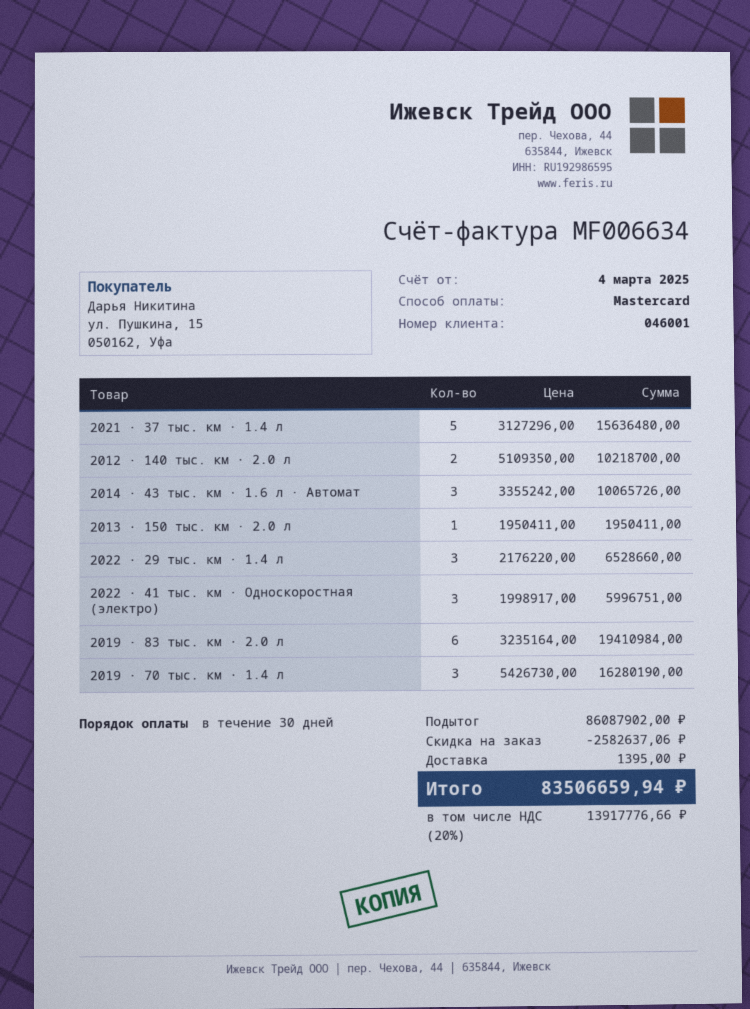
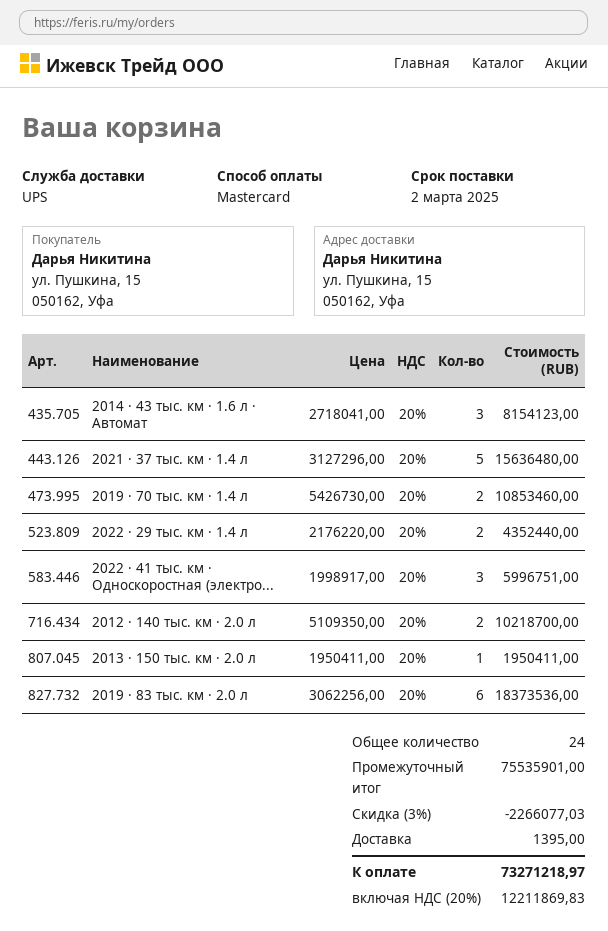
2014 · 43 тыс. км · 1.6 л · Автомат: 3 x 3355242.00 = 10065726.00 -> 3 x 2718041.00 = 8154123.00
2022 · 29 тыс. км · 1.4 л: 3 x 2176220.00 = 6528660.00 -> 2 x 2176220.00 = 4352440.00
2019 · 83 тыс. км · 2.0 л: 6 x 3235164.00 = 19410984.00 -> 6 x 3062256.00 = 18373536.00
2019 · 70 тыс. км · 1.4 л: 3 x 5426730.00 = 16280190.00 -> 2 x 5426730.00 = 10853460.00
subtotal: 86087902.00 -> 75535901.00
discount: 2582637.06 -> 2266077.03
tax: 20% = 13917776.66 -> 20% = 12211869.83
total: 83506659.94 -> 73271218.97

